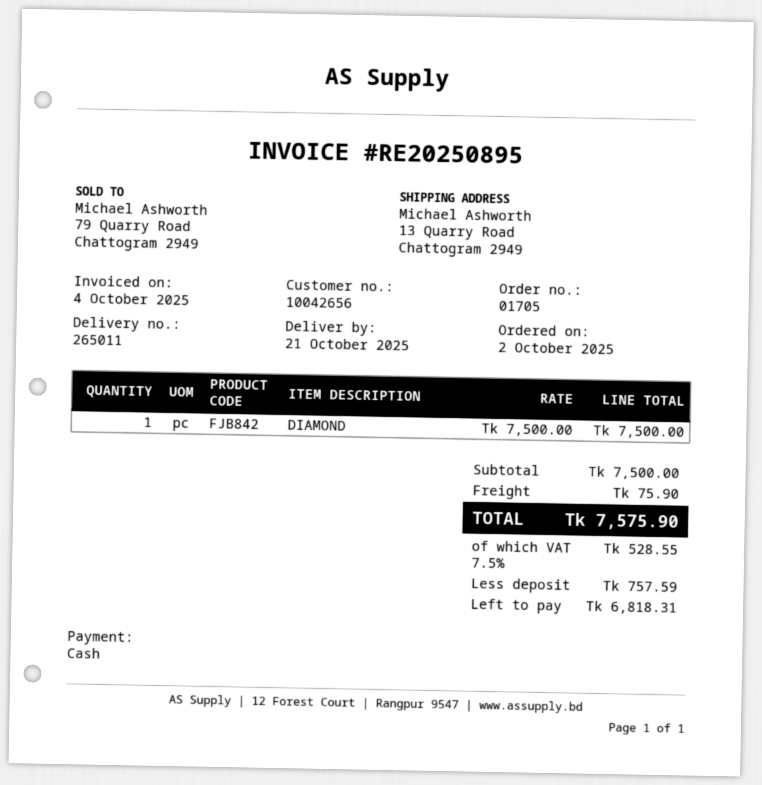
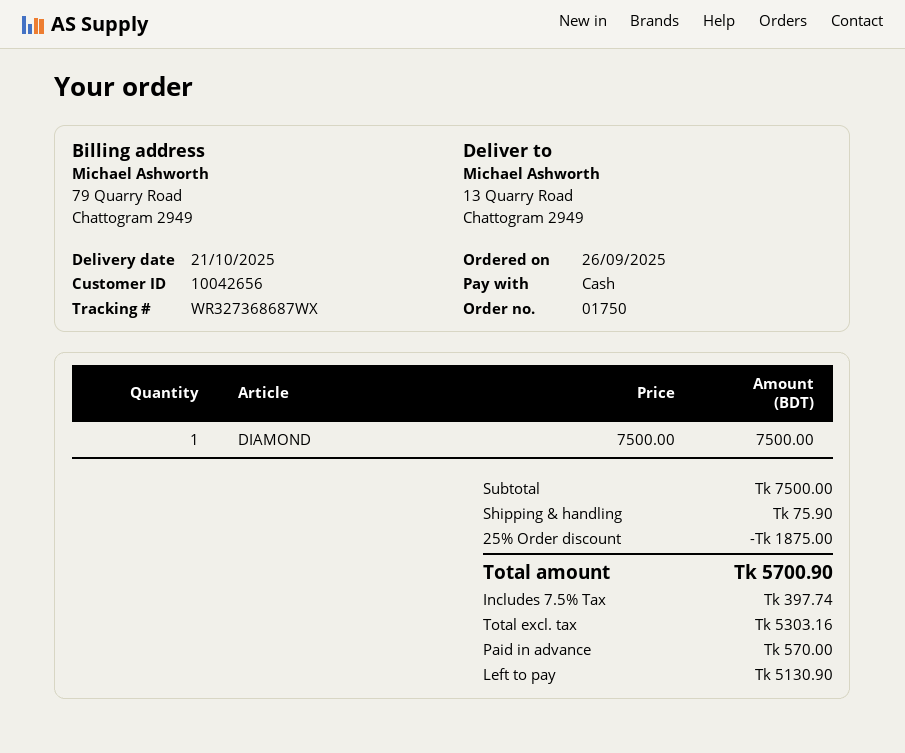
order number: 01705 -> 01750
order date: 2025-10-02 -> 2025-09-26
discount: none -> 25% = 1875.00
tax: 7.5% = 528.55 -> 7.5% = 397.74
total: 7575.90 -> 5700.90
deposit: 757.59 -> 570.00
balance: 6818.31 -> 5130.90

